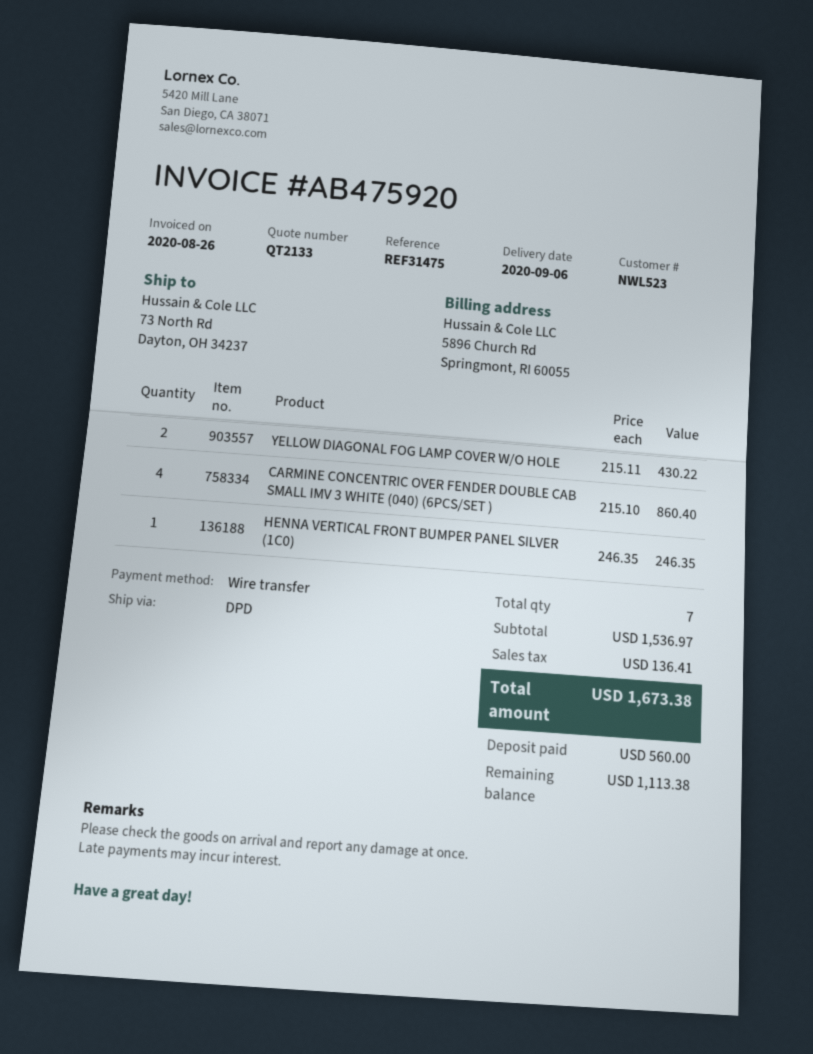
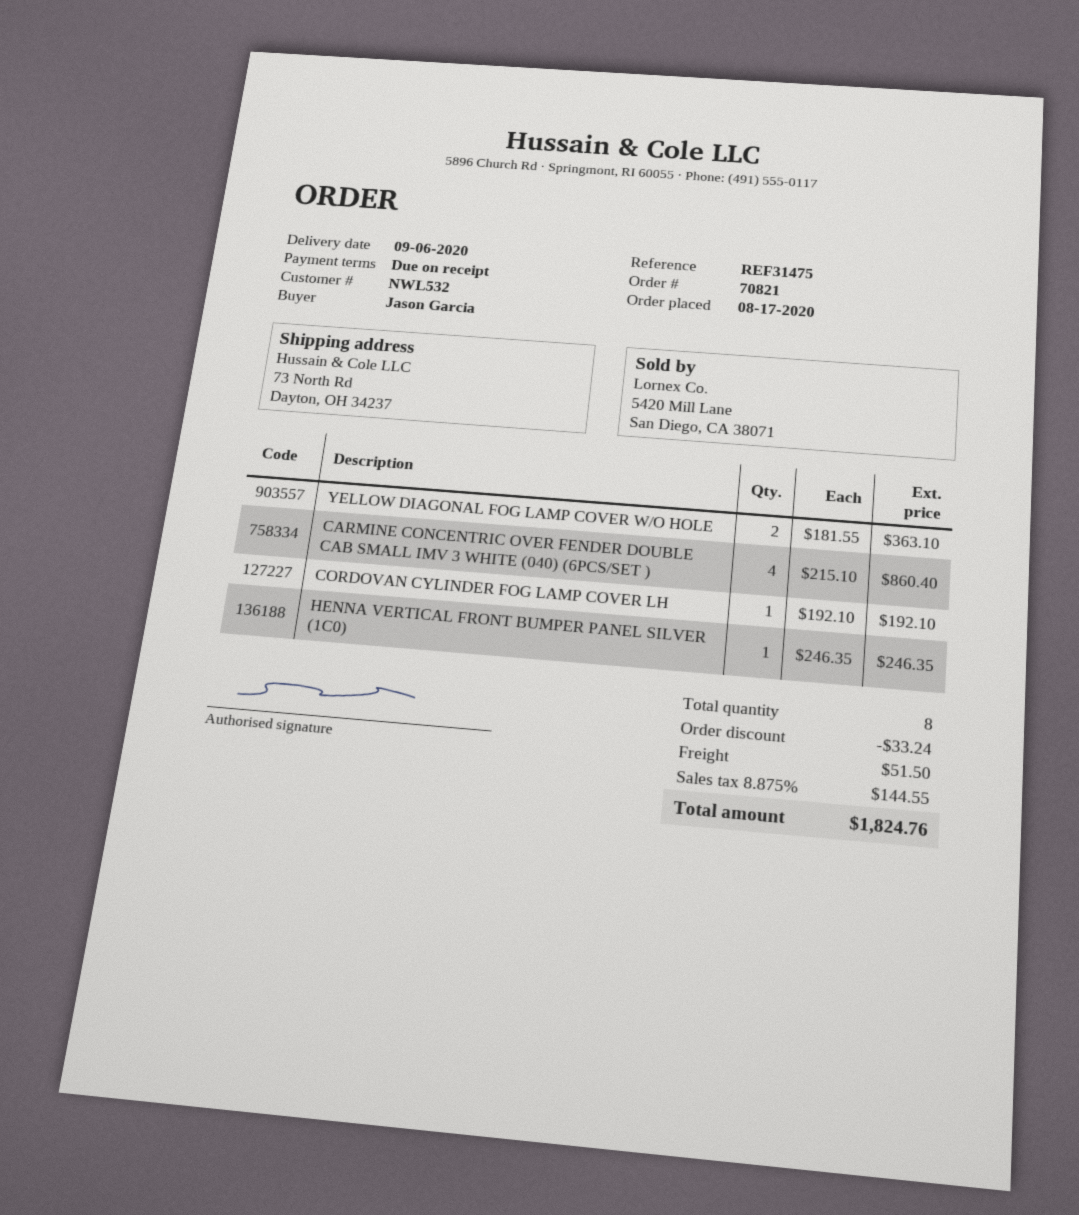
customer number: NWL523 -> NWL532
YELLOW DIAGONAL FOG LAMP COVER W/O HOLE: 2 x 215.11 = 430.22 -> 2 x 181.55 = 363.10
CORDOVAN CYLINDER FOG LAMP COVER LH: none -> 1 x 192.10 = 192.10
total quantity: 7 -> 8
discount: none -> 33.24
shipping: none -> 51.50
tax: 136.41 -> 144.55
total: 1673.38 -> 1824.76

